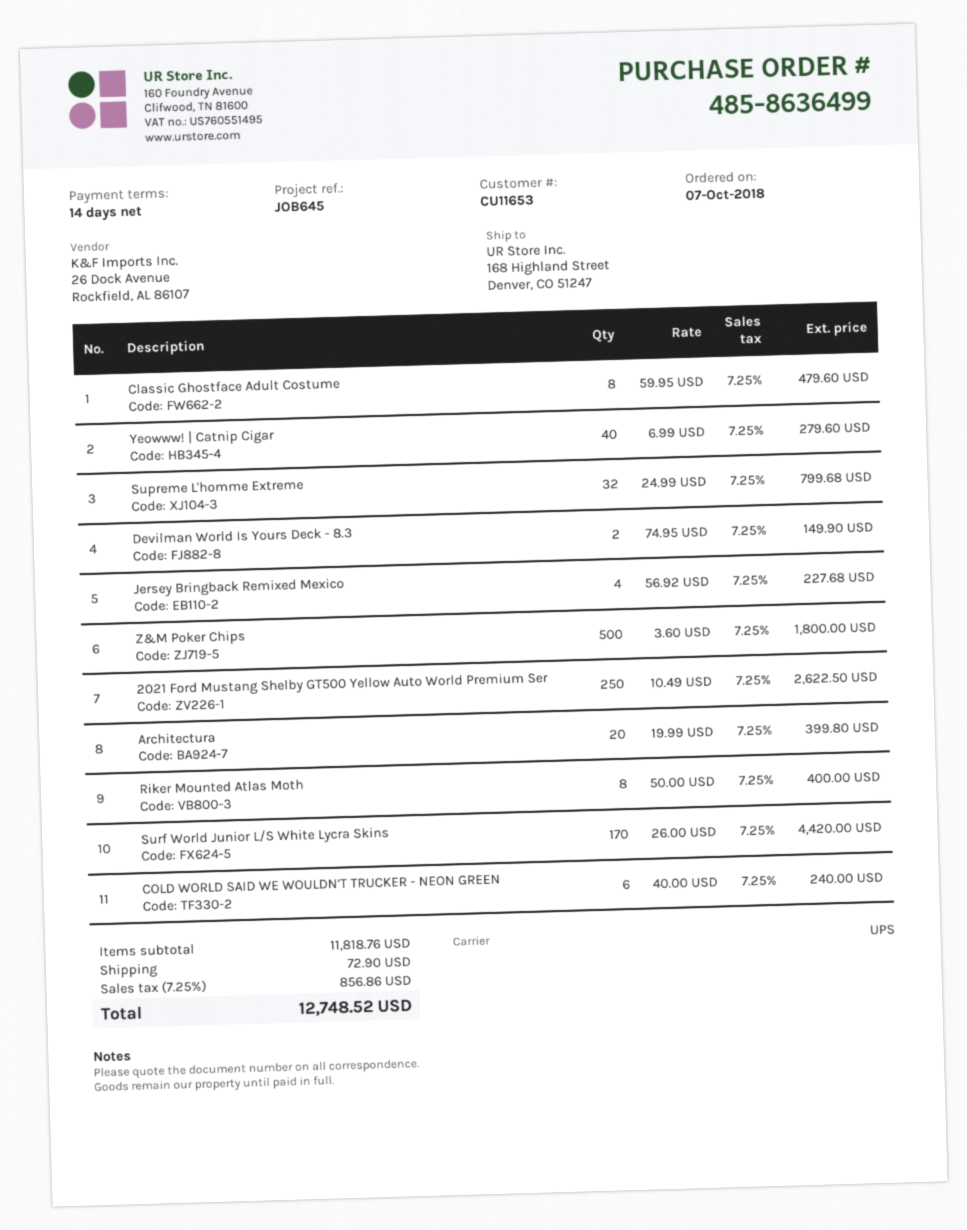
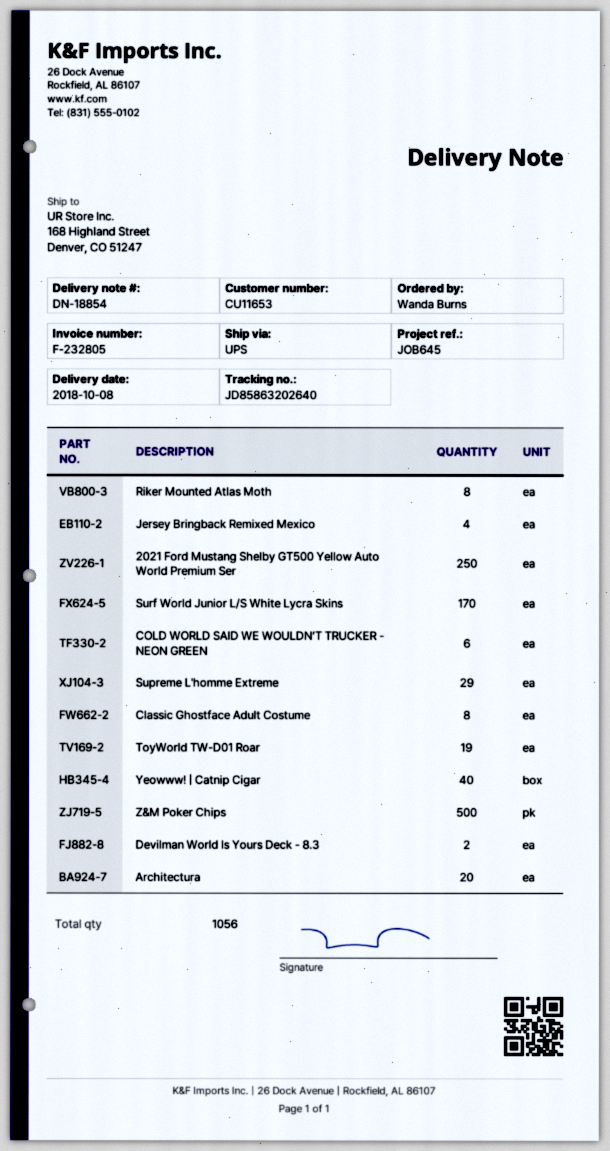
Supreme L'homme Extreme: 32 -> 29
ToyWorld TW-D01 Roar: none -> 19

